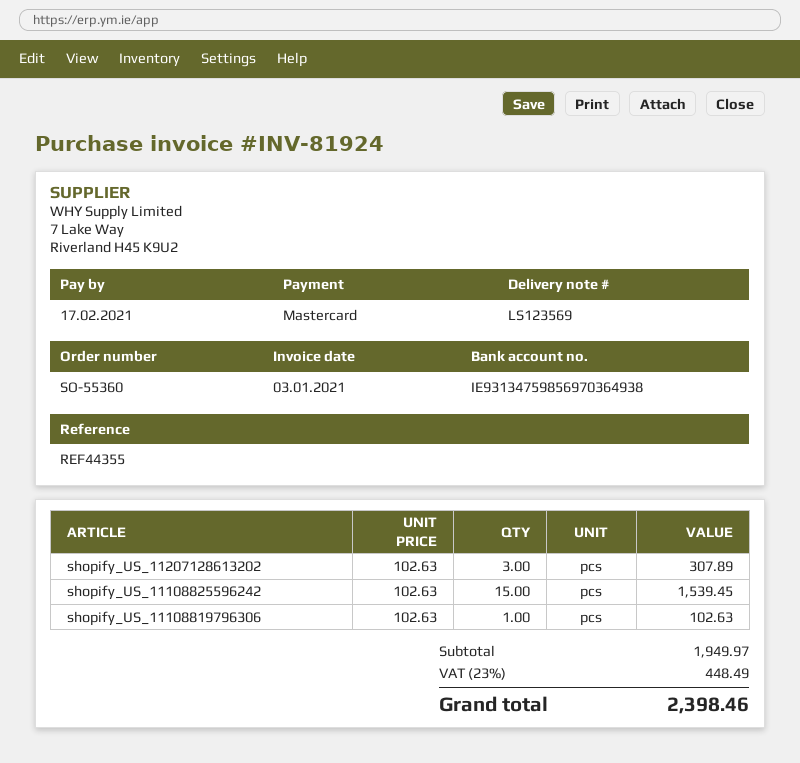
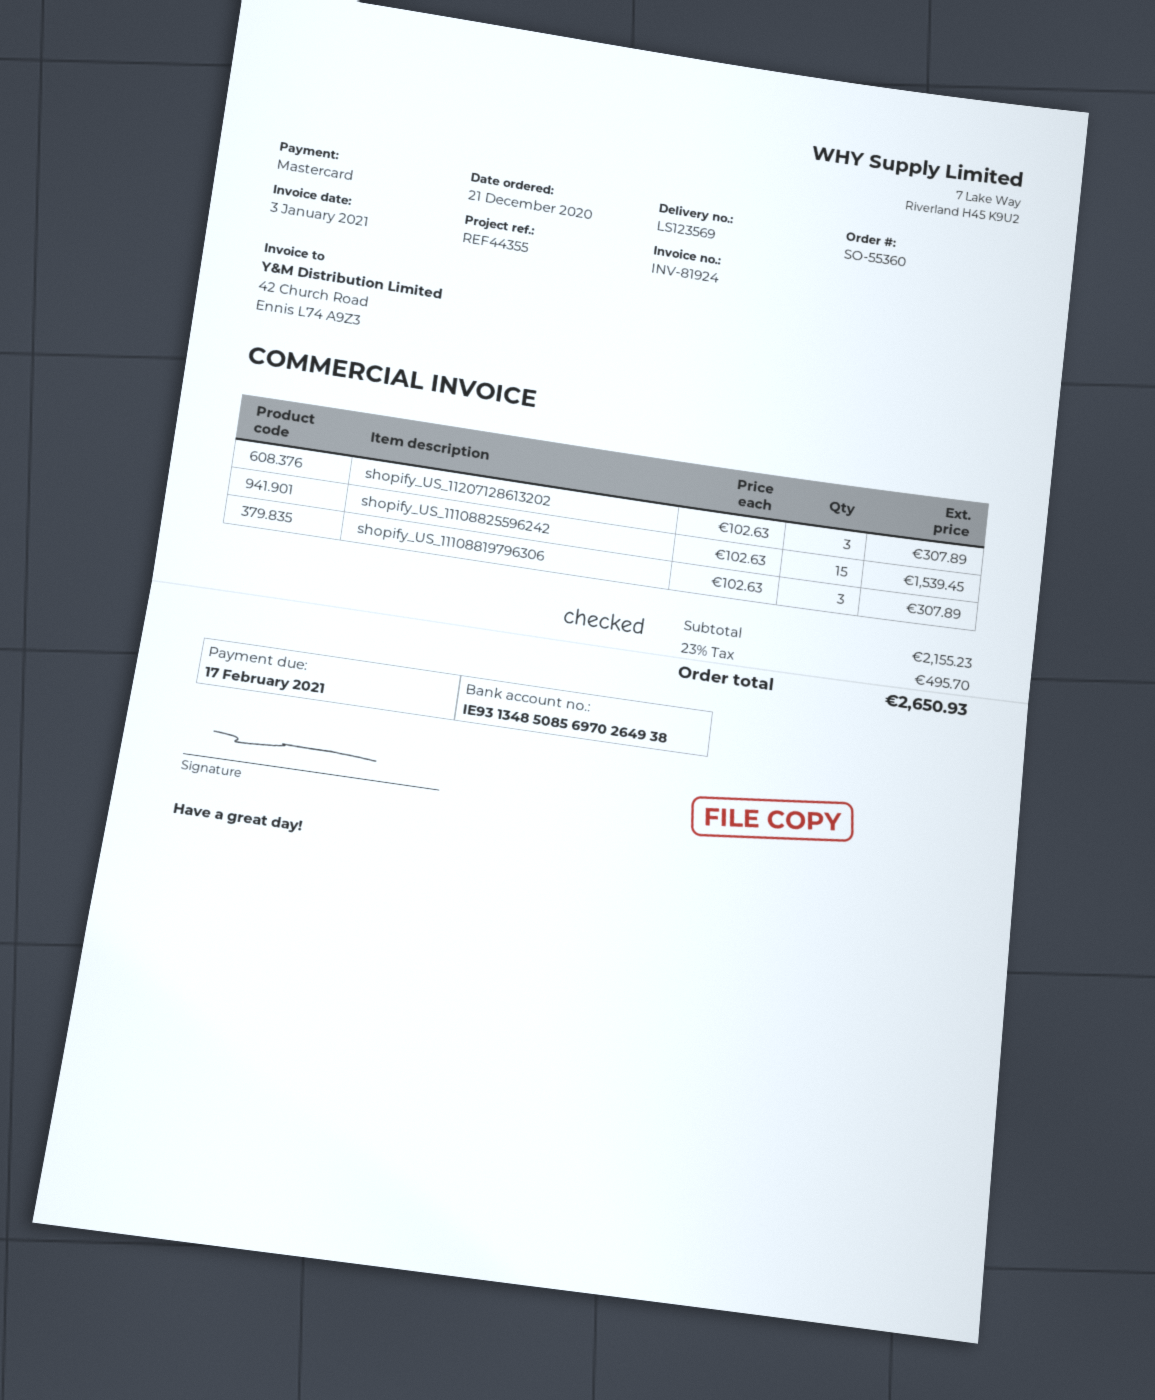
bank account: IE93134759856970364938 -> IE93134850856970264938
shopify_US_11108819796306: 1 x 102.63 = 102.63 -> 3 x 102.63 = 307.89
subtotal: 1949.97 -> 2155.23
tax: 23% = 448.49 -> 23% = 495.70
total: 2398.46 -> 2650.93

